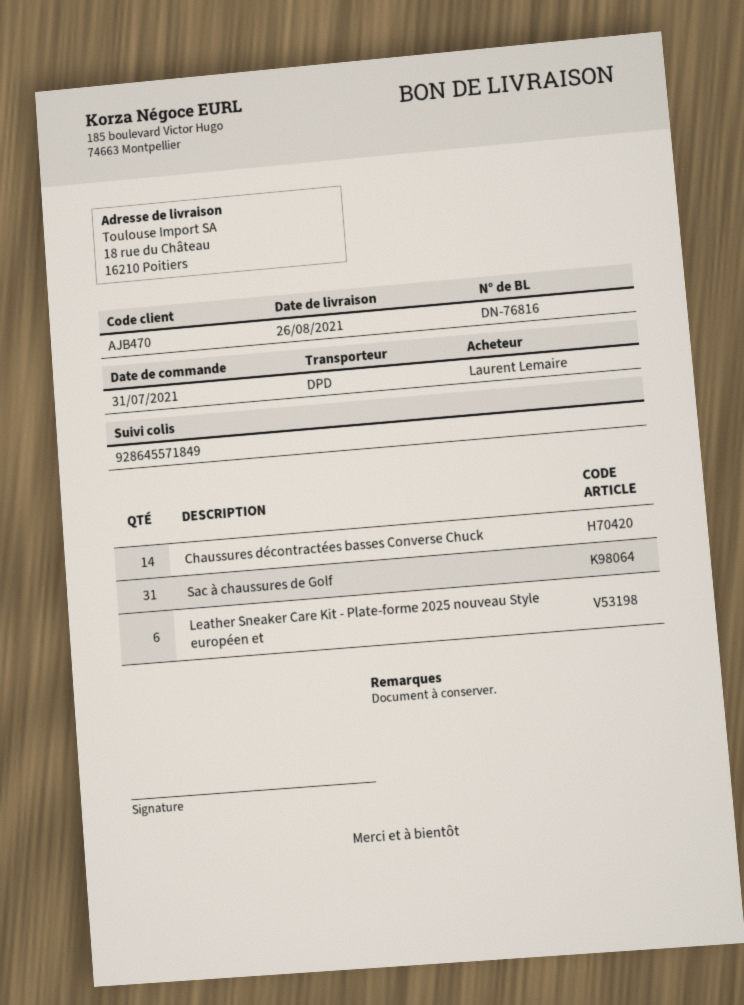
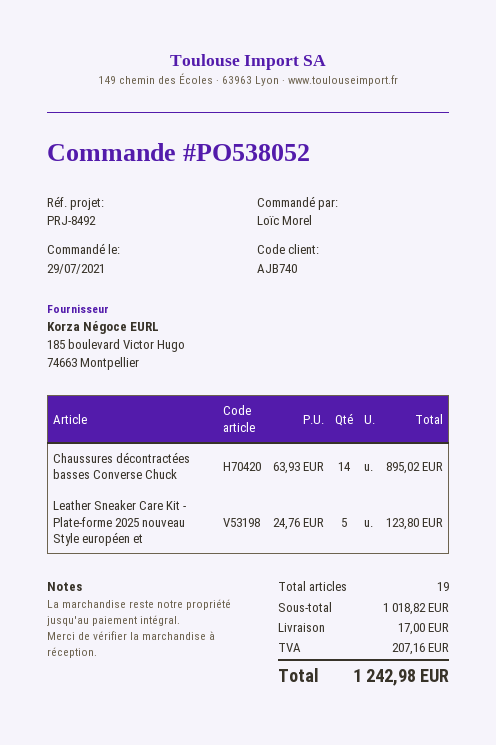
order date: 2021-07-31 -> 2021-07-29
customer number: AJB470 -> AJB740
ordered by: Laurent Lemaire -> Loïc Morel
Sac à chaussures de Golf: 31 -> none
Leather Sneaker Care Kit - Plate-forme 2025 nouveau Style européen et: 6 -> 5

